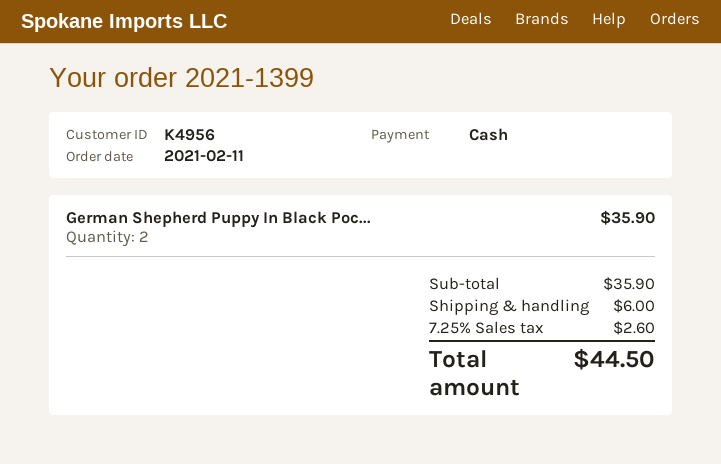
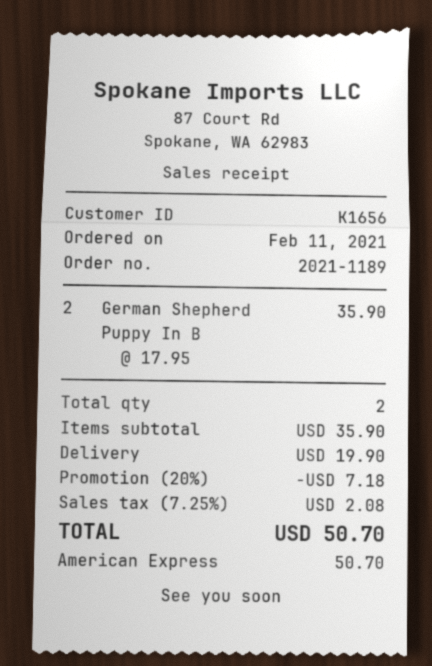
order number: 2021-1399 -> 2021-1189
customer number: K4956 -> K1656
payment method: cash -> American Express
discount: none -> 20% = 7.18
shipping: 6.00 -> 19.90
tax: 7.25% = 2.60 -> 7.25% = 2.08
total: 44.50 -> 50.70

